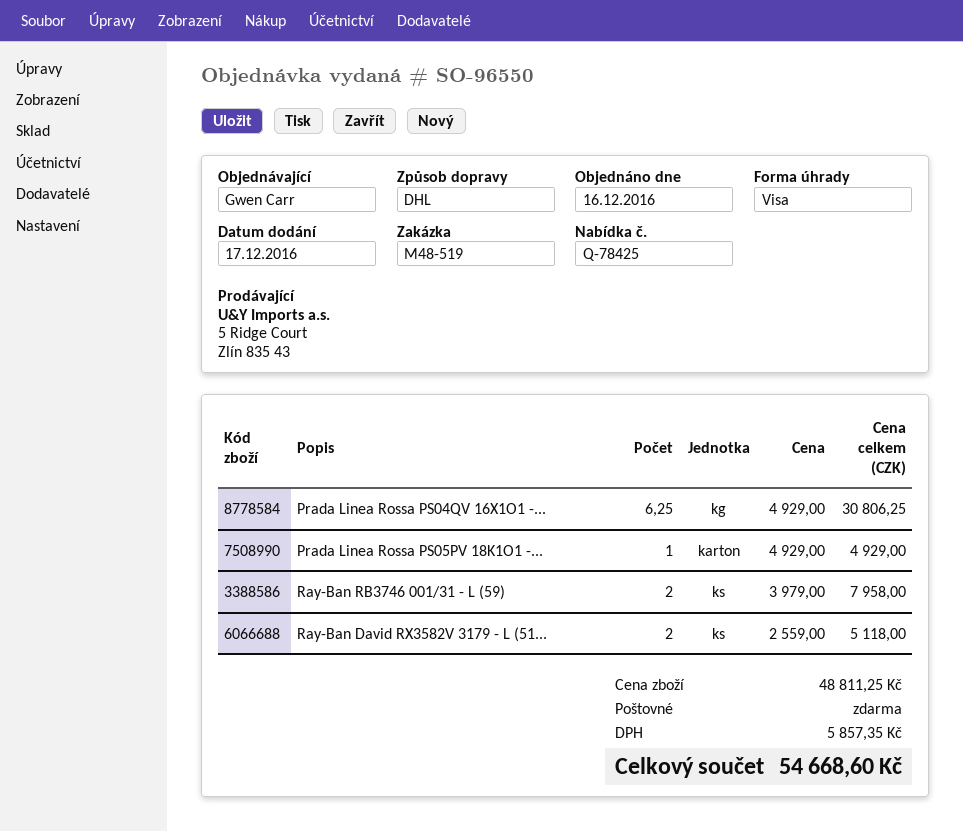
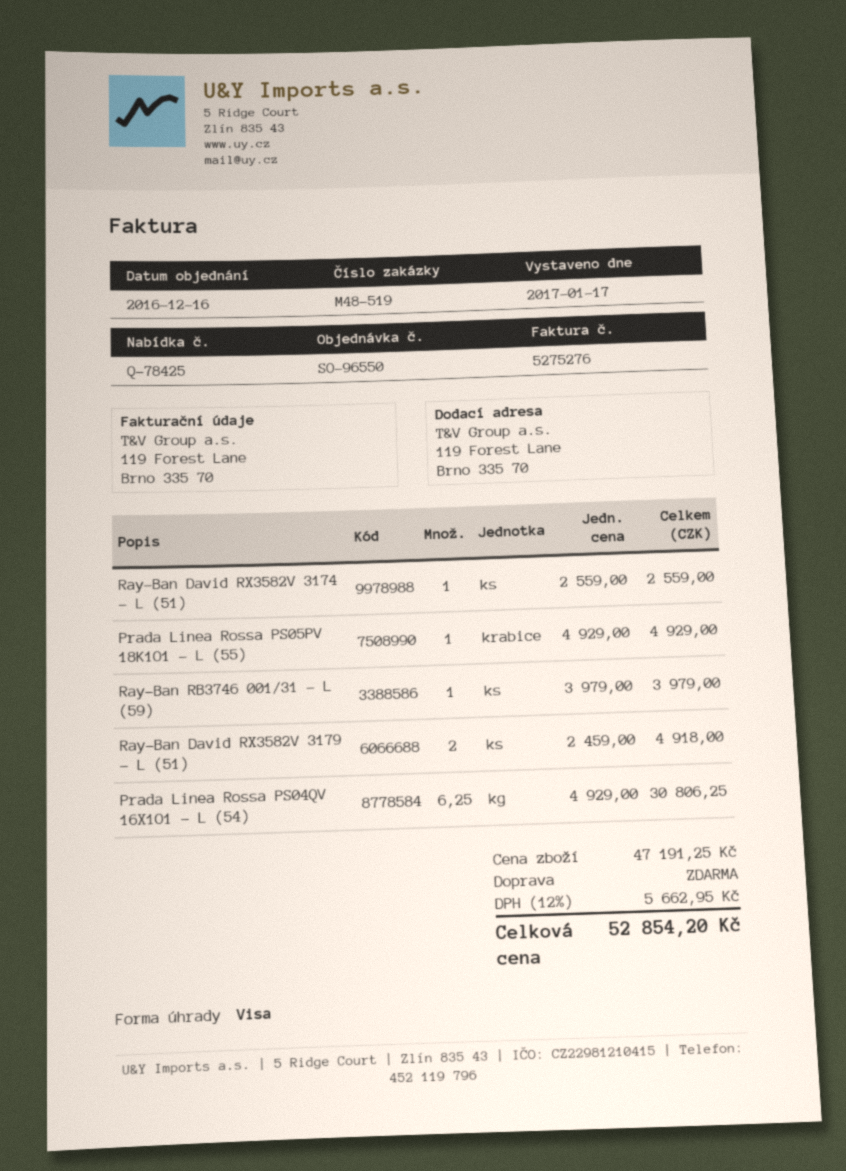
Ray-Ban RB3746 001/31 - L (59): 2 x 3979.00 = 7958.00 -> 1 x 3979.00 = 3979.00
Ray-Ban David RX3582V 3179 - L (51...: 2 x 2559.00 = 5118.00 -> 2 x 2459.00 = 4918.00
Ray-Ban David RX3582V 3174 - L (51): none -> 1 x 2559.00 = 2559.00
subtotal: 48811.25 -> 47191.25
tax: 5857.35 -> 5662.95
total: 54668.60 -> 52854.20

